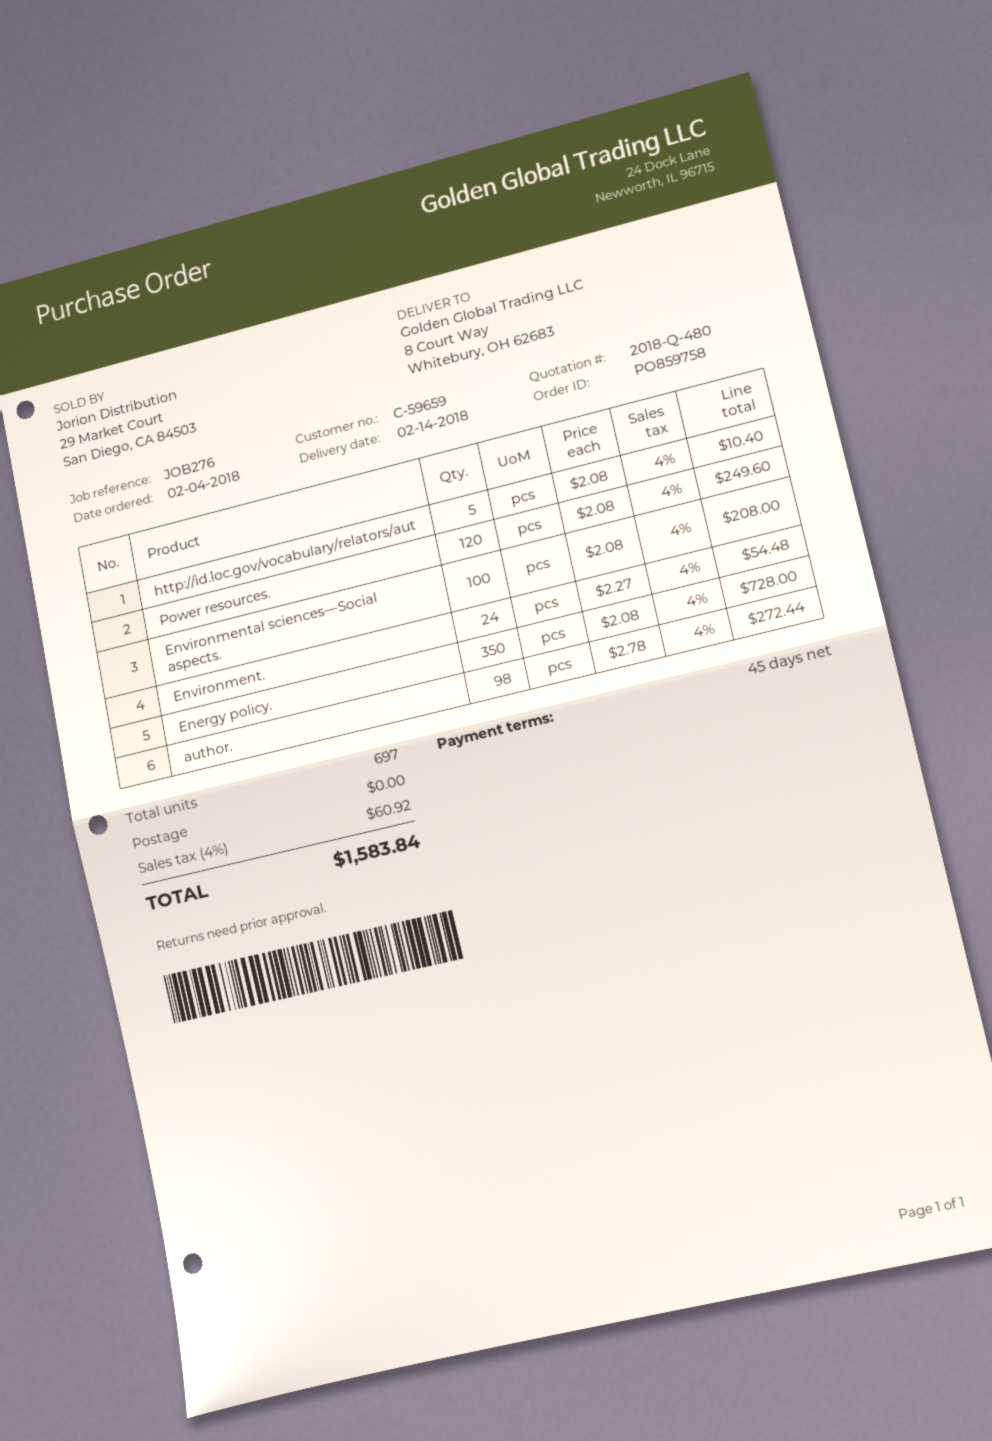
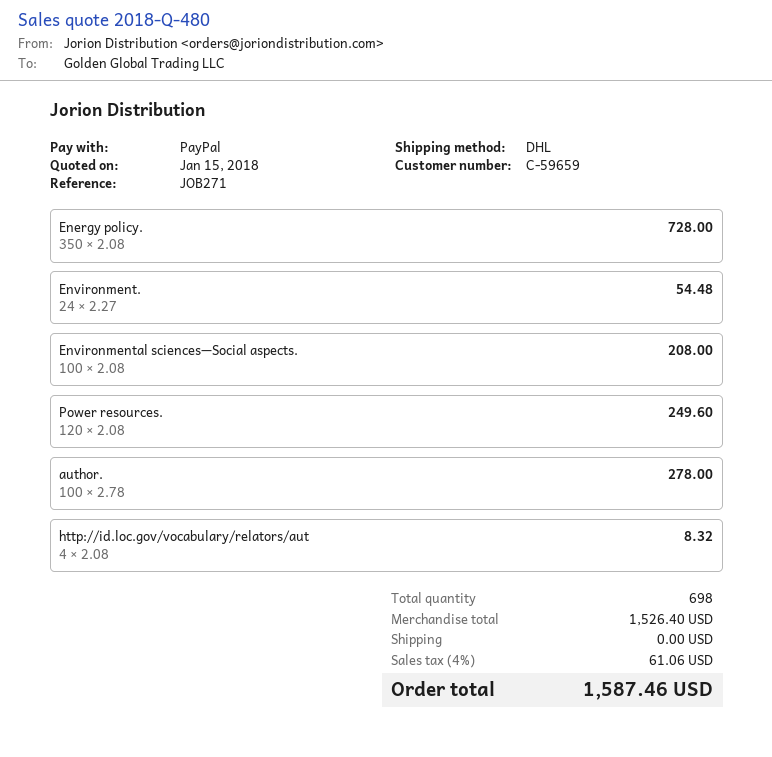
reference: JOB276 -> JOB271
http://id.loc.gov/vocabulary/relators/aut: 5 x 2.08 = 10.40 -> 4 x 2.08 = 8.32
author.: 98 x 2.78 = 272.44 -> 100 x 2.78 = 278.00
total quantity: 697 -> 698
tax: 4% = 60.92 -> 4% = 61.06
total: 1583.84 -> 1587.46

